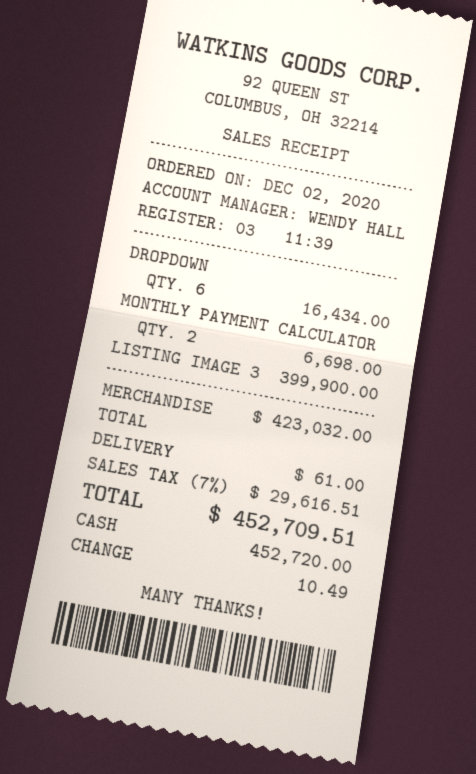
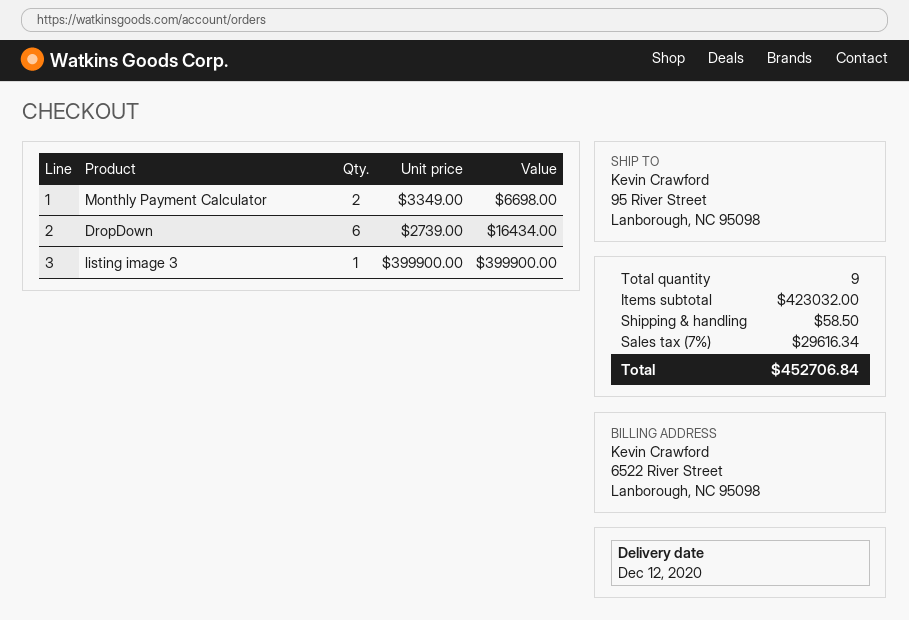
shipping: 61.00 -> 58.50
tax: 7% = 29616.51 -> 7% = 29616.34
total: 452709.51 -> 452706.84

